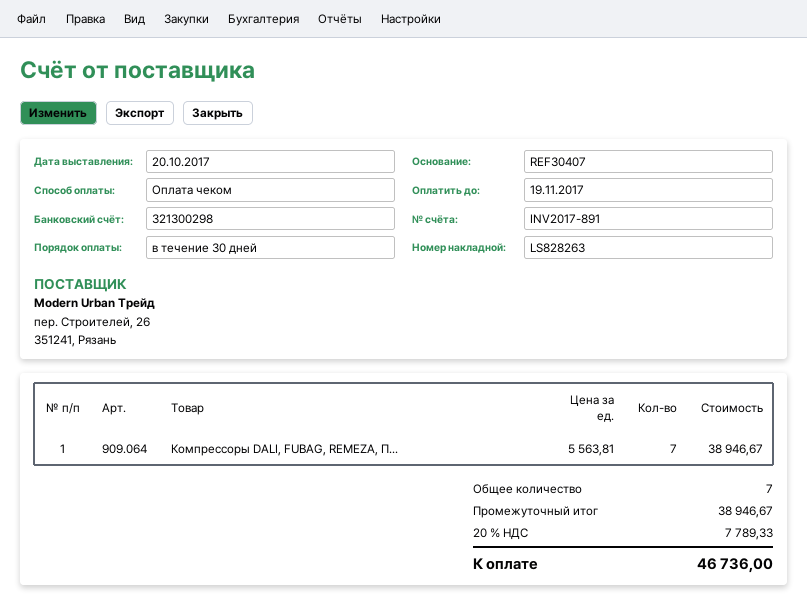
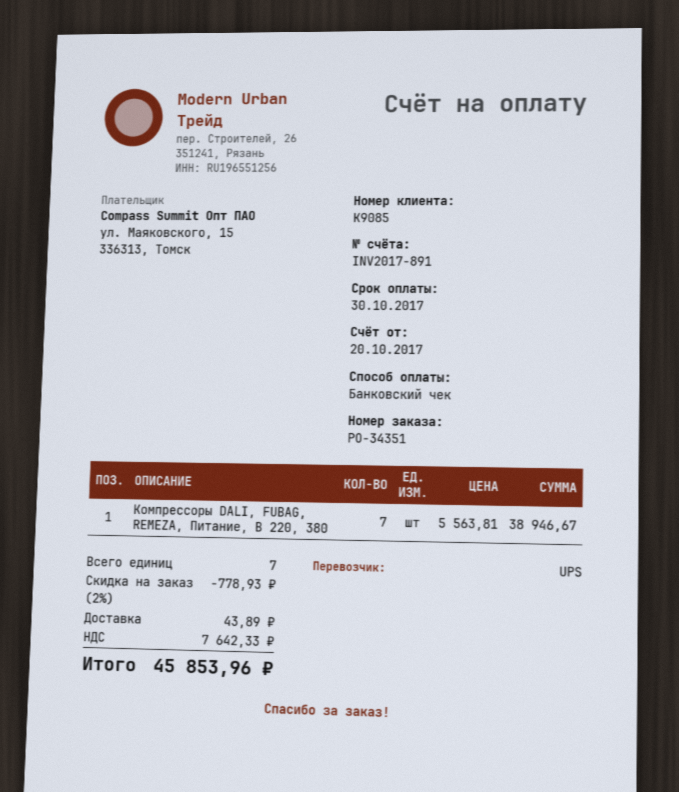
due date: 2017-11-19 -> 2017-10-30
discount: none -> 2% = 778.93
shipping: none -> 43.89
tax: 7789.33 -> 7642.33
total: 46736.00 -> 45853.96

